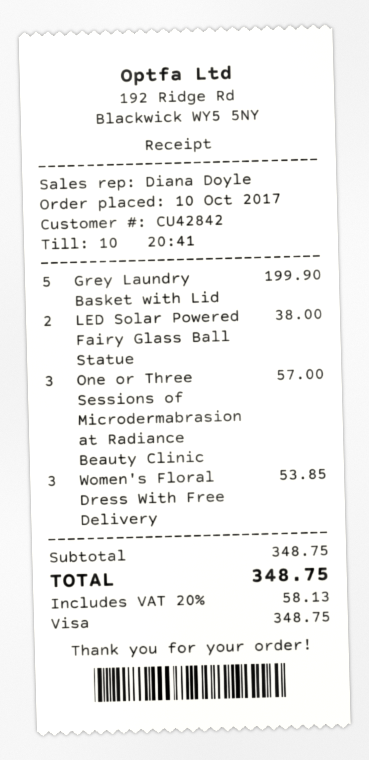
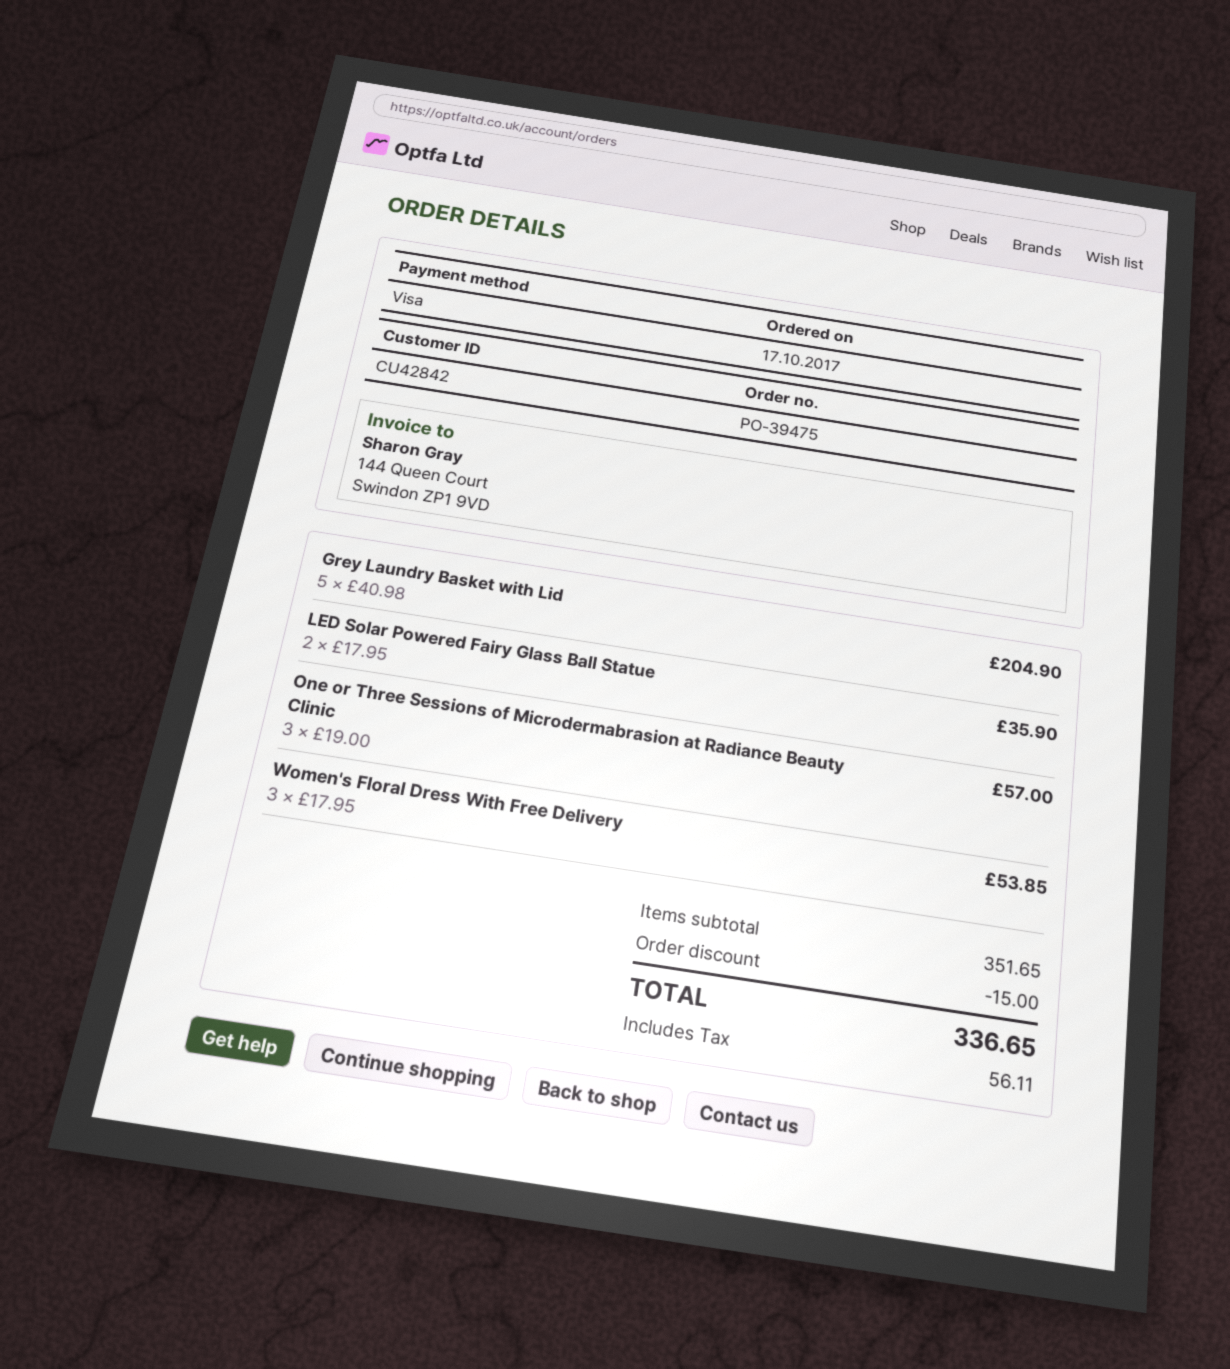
order date: 2017-10-10 -> 2017-10-17
Grey Laundry Basket with Lid: 5 for 199.90 -> 5 for 204.90
LED Solar Powered Fairy Glass Ball Statue: 2 for 38.00 -> 2 for 35.90
subtotal: 348.75 -> 351.65
discount: none -> 15.00
tax: 58.13 -> 56.11
total: 348.75 -> 336.65

